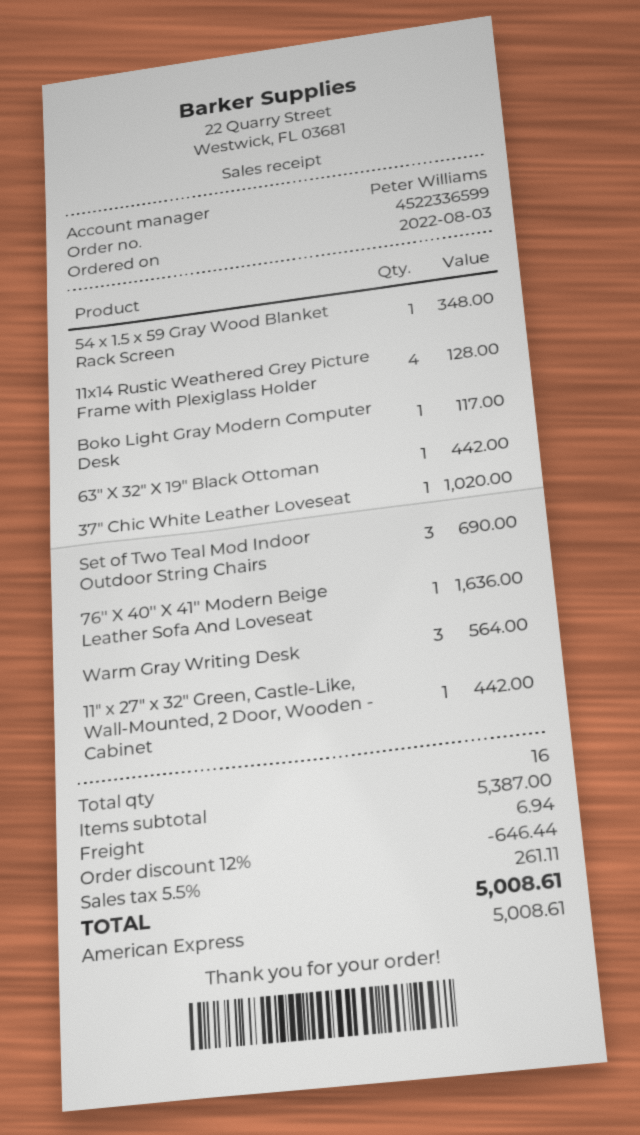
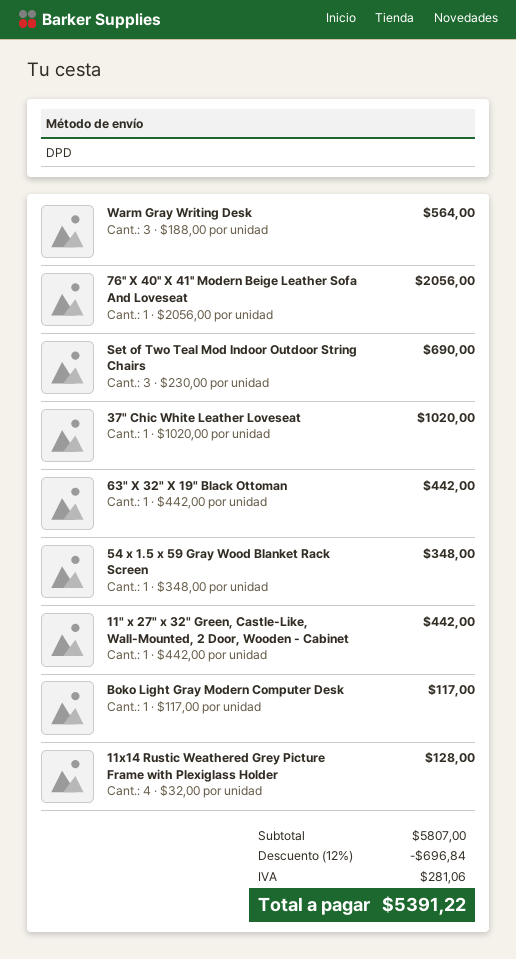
76'' X 40'' X 41'' Modern Beige Leather Sofa And Loveseat: 1 for 1636.00 -> 1 for 2056.00
subtotal: 5387.00 -> 5807.00
discount: 12% = 646.44 -> 12% = 696.84
shipping: 6.94 -> none
tax: 261.11 -> 281.06
total: 5008.61 -> 5391.22

